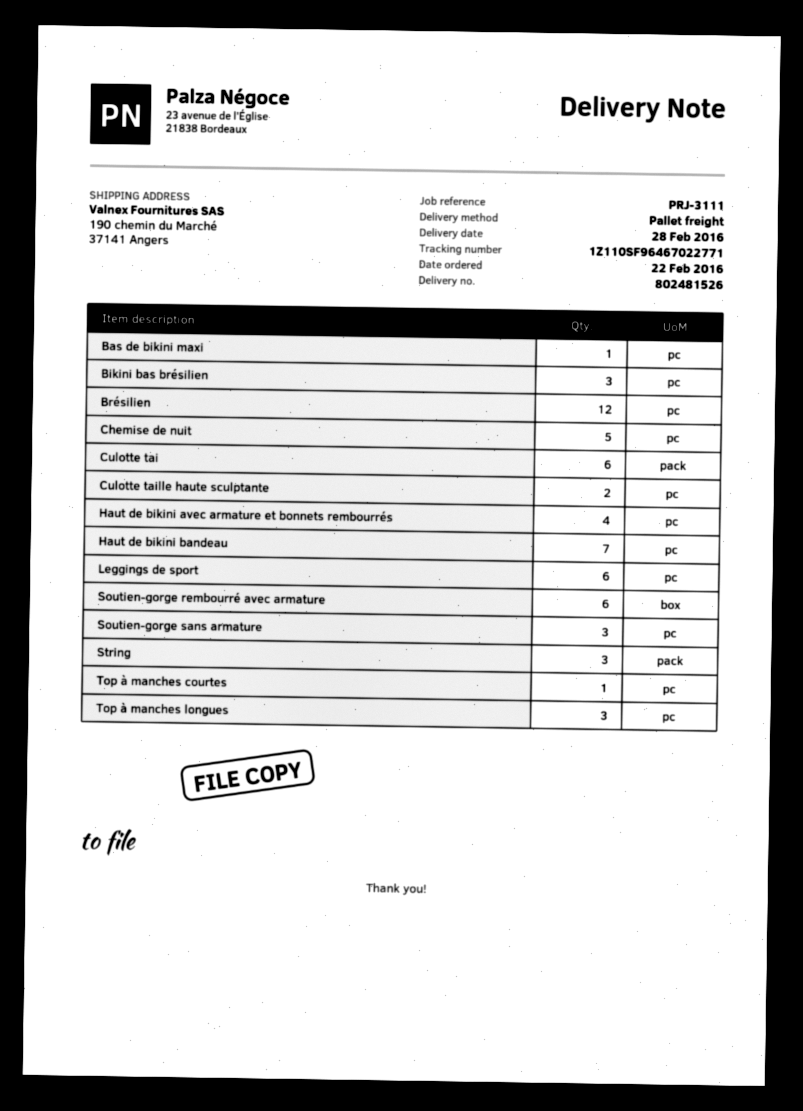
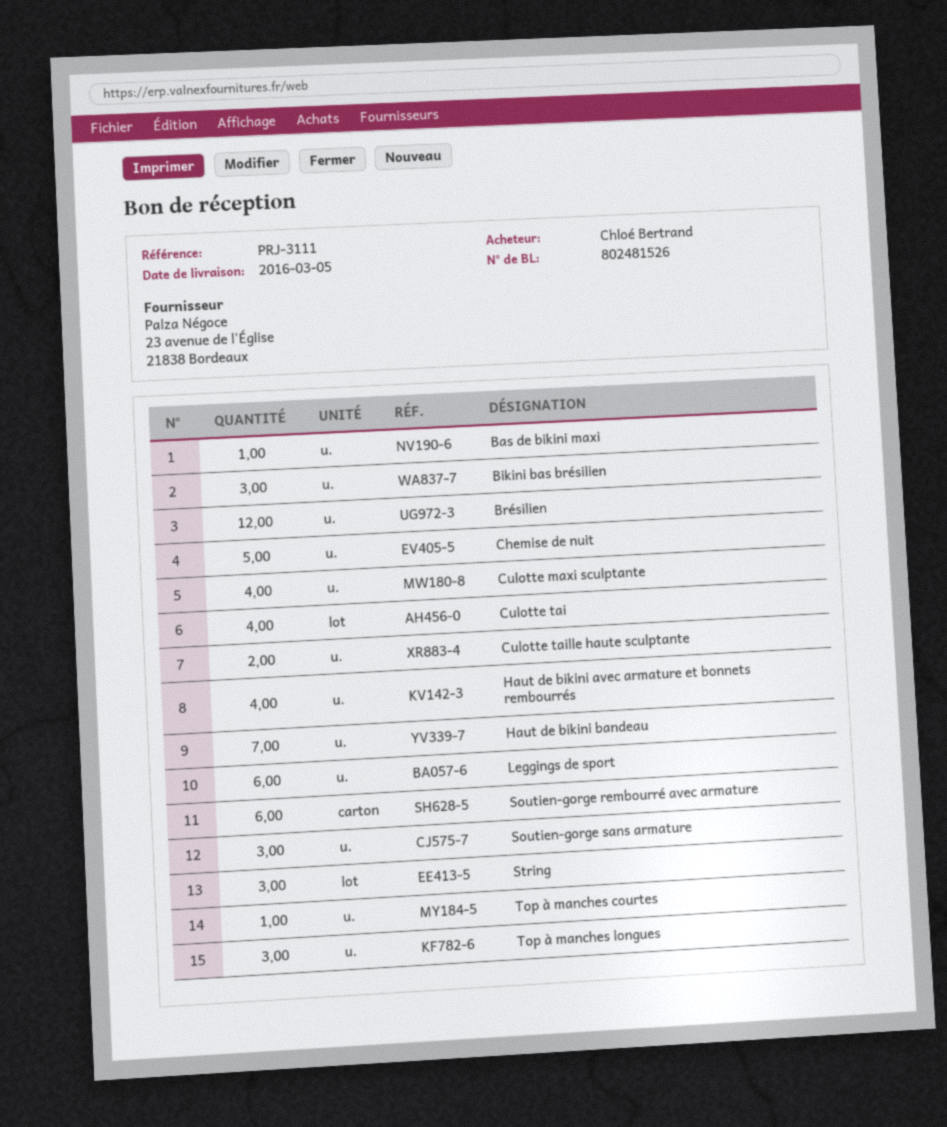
delivery date: 2016-02-28 -> 2016-03-05
Culotte tai: 6 -> 4
Culotte maxi sculptante: none -> 4

